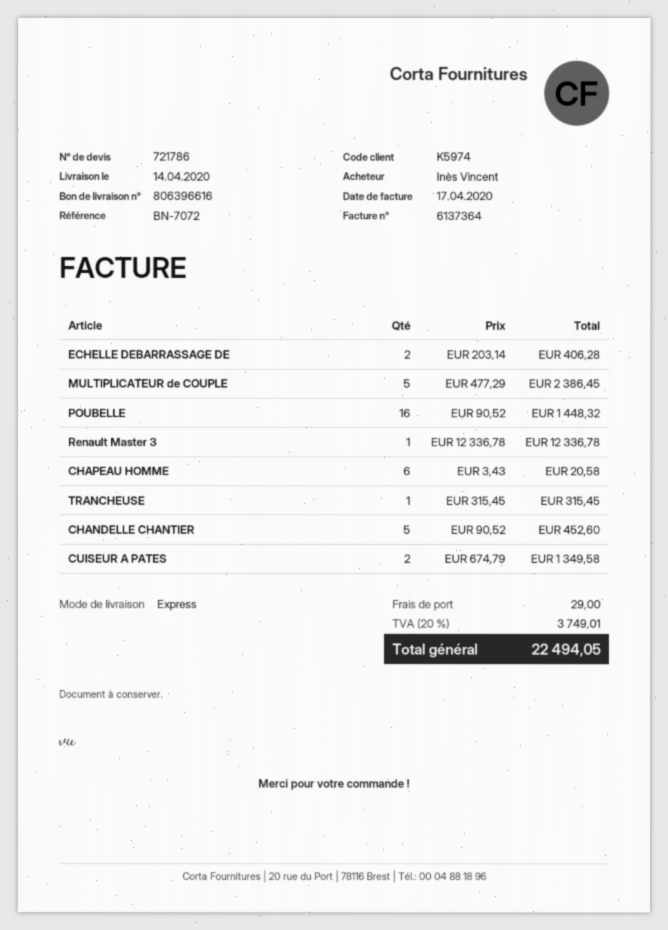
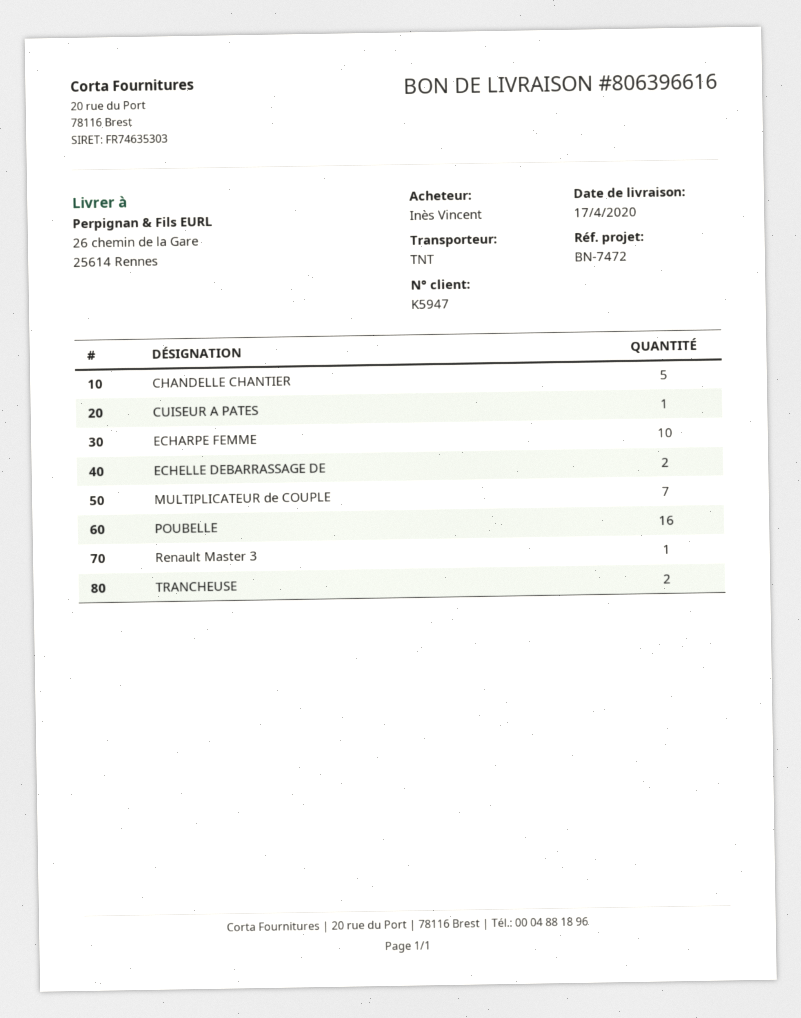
delivery date: 2020-04-14 -> 2020-04-17
customer number: K5974 -> K5947
reference: BN-7072 -> BN-7472
shipping method: express -> TNT
MULTIPLICATEUR de COUPLE: 5 -> 7
CHAPEAU HOMME: 6 -> none
TRANCHEUSE: 1 -> 2
CUISEUR A PATES: 2 -> 1
ECHARPE FEMME: none -> 10

